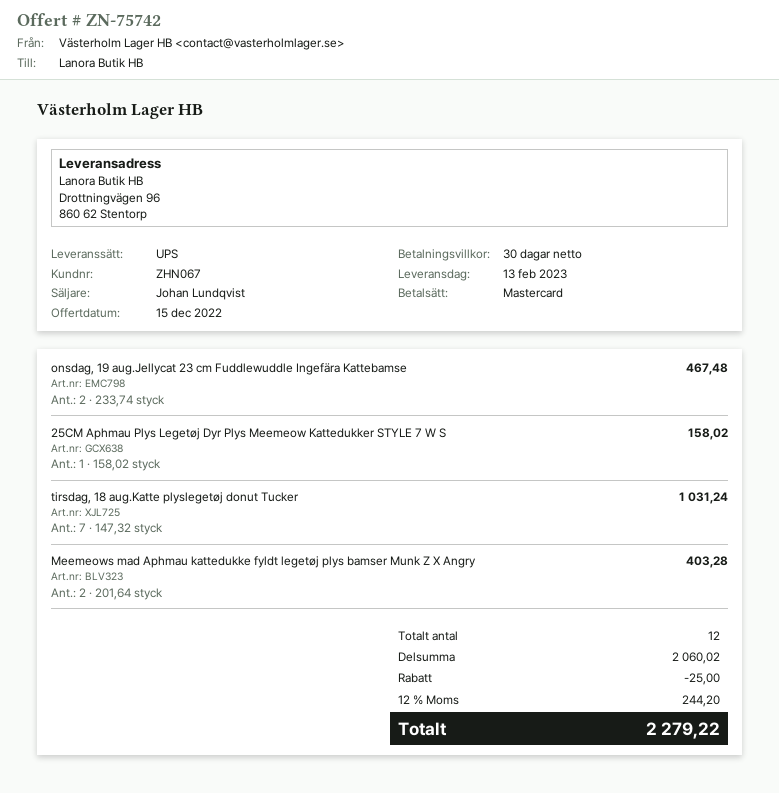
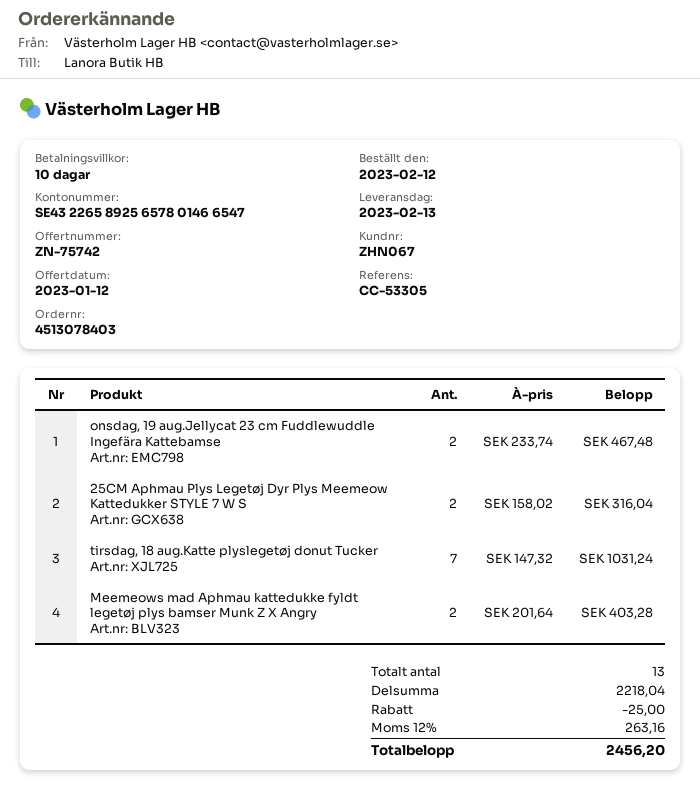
quote date: 2022-12-15 -> 2023-01-12
payment terms: 30 days -> 10 days
25CM Aphmau Plys Legetøj Dyr Plys Meemeow Kattedukker STYLE 7 W S: 1 x 158.02 = 158.02 -> 2 x 158.02 = 316.04
total quantity: 12 -> 13
subtotal: 2060.02 -> 2218.04
tax: 12% = 244.20 -> 12% = 263.16
total: 2279.22 -> 2456.20

